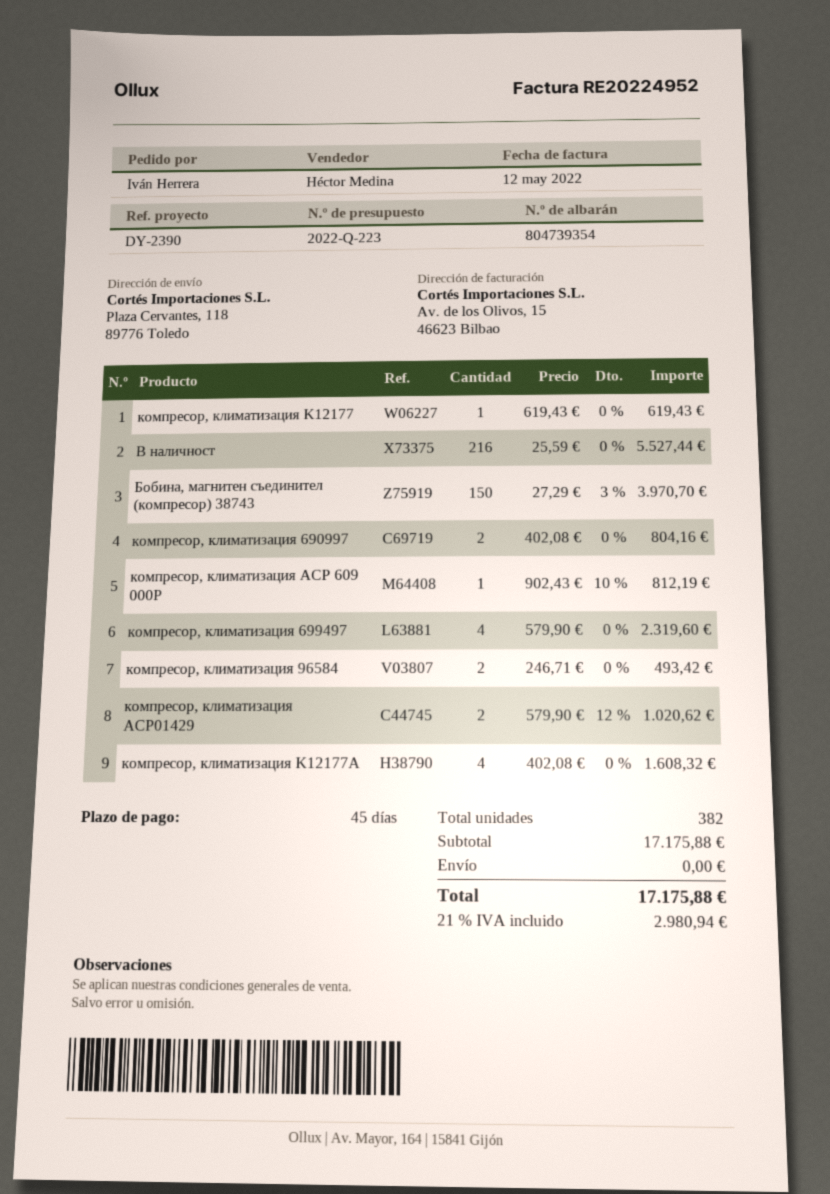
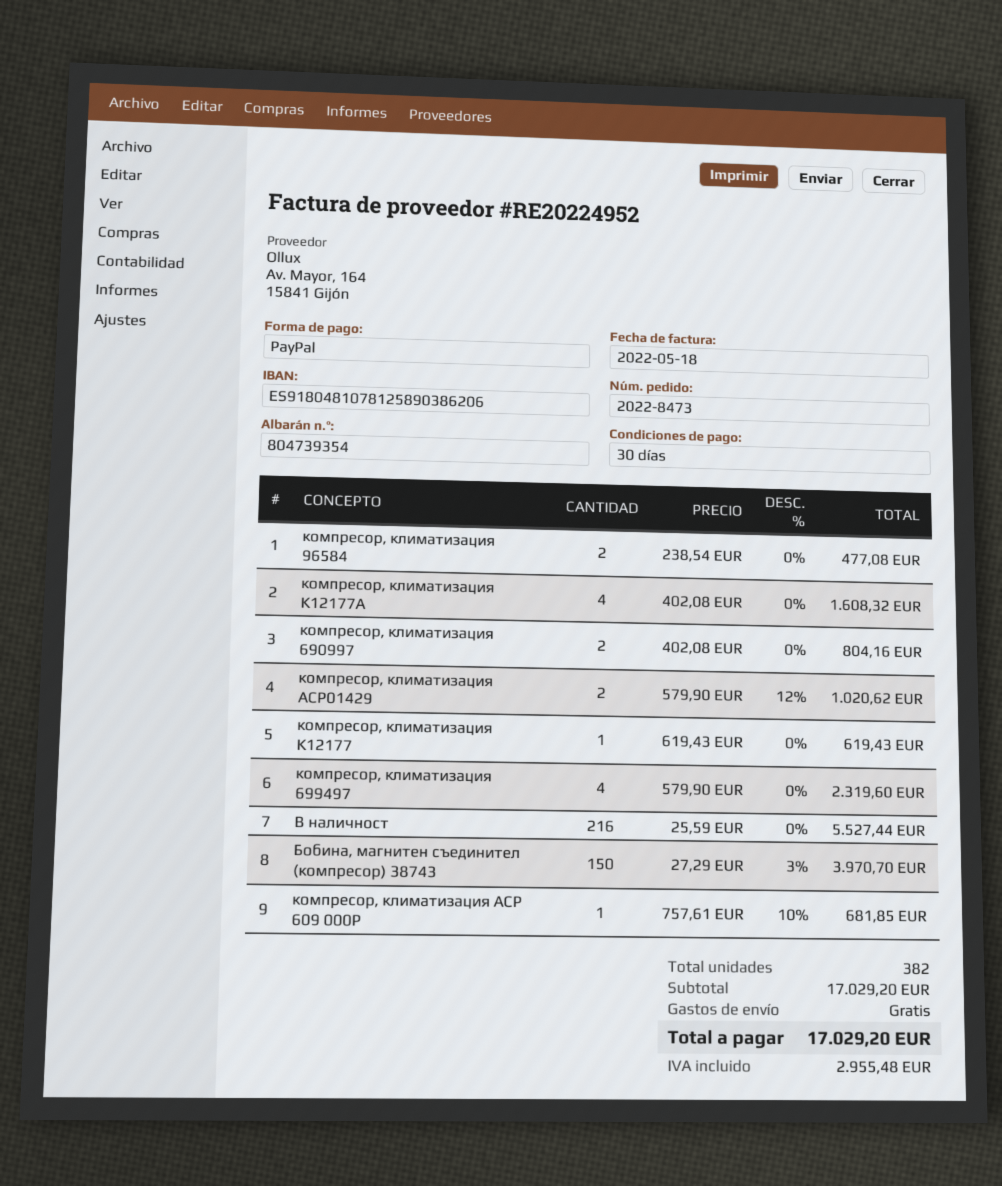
invoice date: 2022-05-12 -> 2022-05-18
payment terms: 45 days -> 30 days
компресор, климатизация ACP 609 000P: 1 x 902.43 - 10% = 812.19 -> 1 x 757.61 - 10% = 681.85
компресор, климатизация 96584: 2 x 246.71 = 493.42 -> 2 x 238.54 = 477.08
subtotal: 17175.88 -> 17029.20
tax: 2980.94 -> 2955.48
total: 17175.88 -> 17029.20

